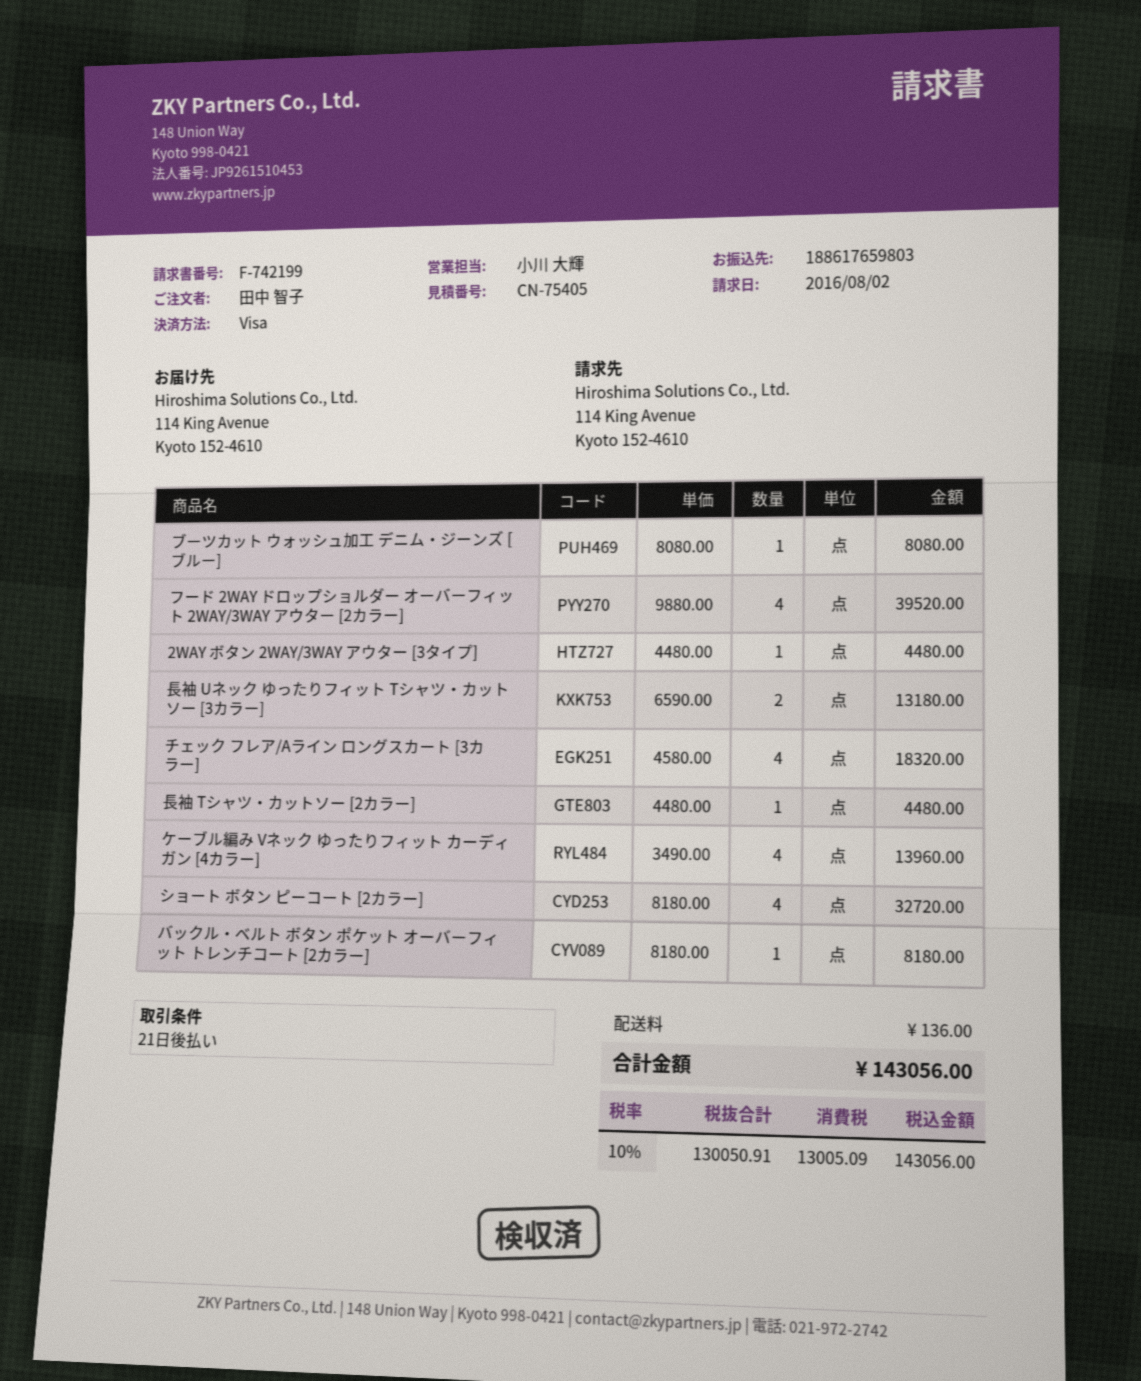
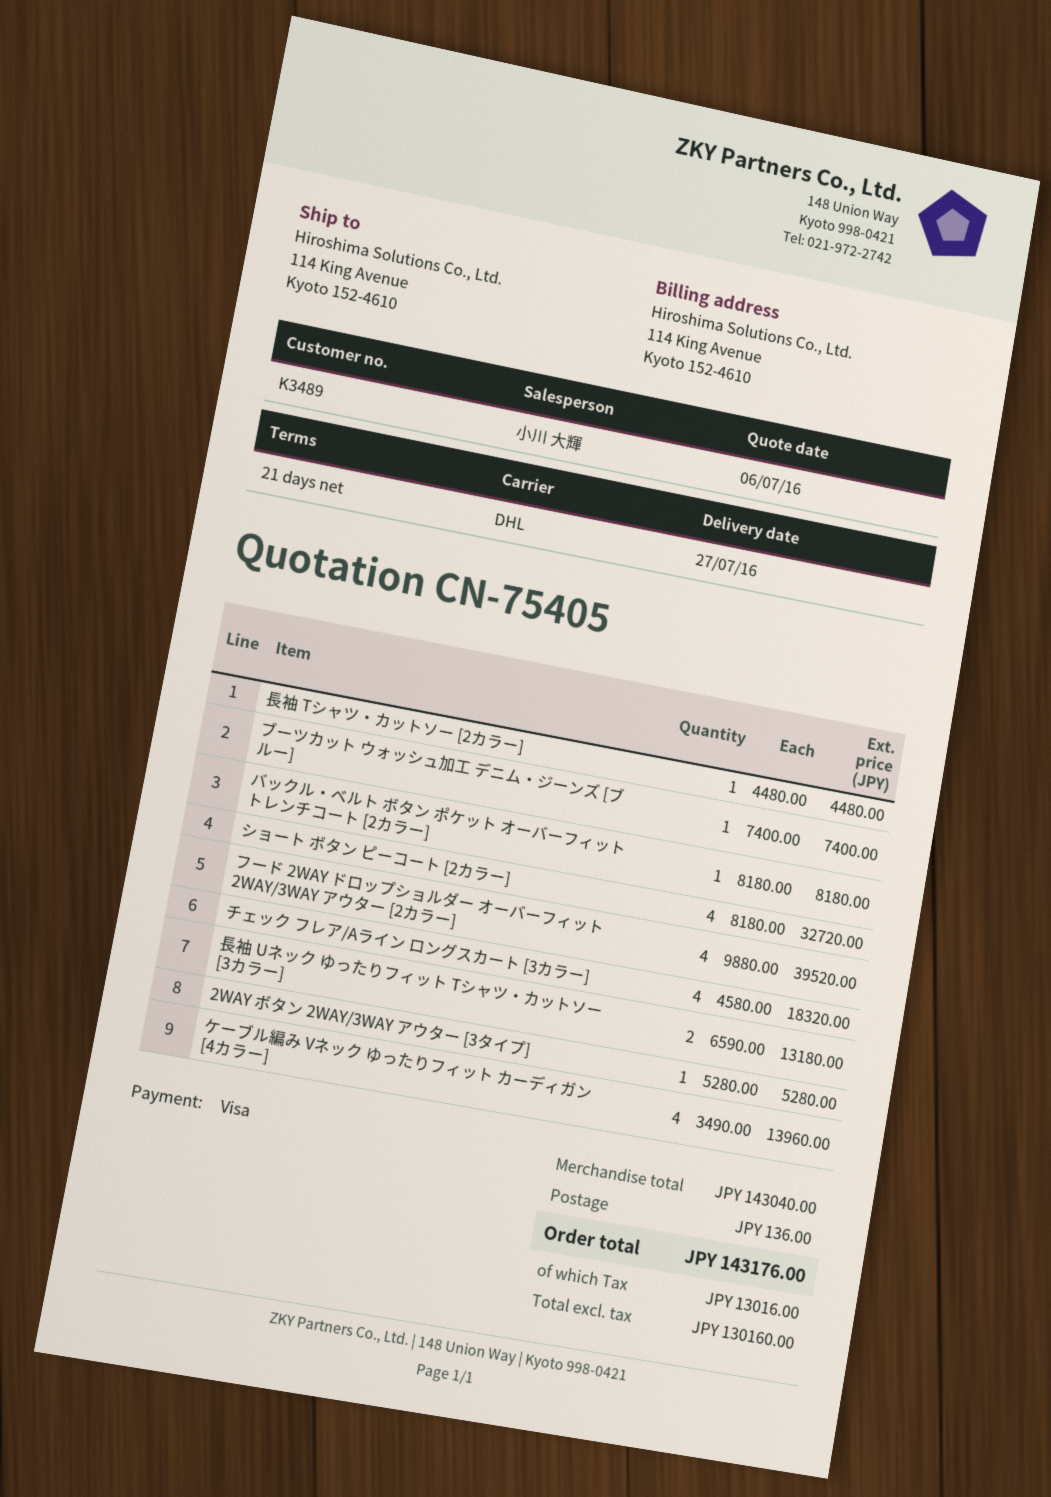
ブーツカット ウォッシュ加工 デニム・ジーンズ [ブルー]: 1 x 8080.00 = 8080.00 -> 1 x 7400.00 = 7400.00
2WAY ボタン 2WAY/3WAY アウター [3タイプ]: 1 x 4480.00 = 4480.00 -> 1 x 5280.00 = 5280.00
net: 130050.91 -> 130160.00
tax: 13005.09 -> 13016.00
total: 143056.00 -> 143176.00

